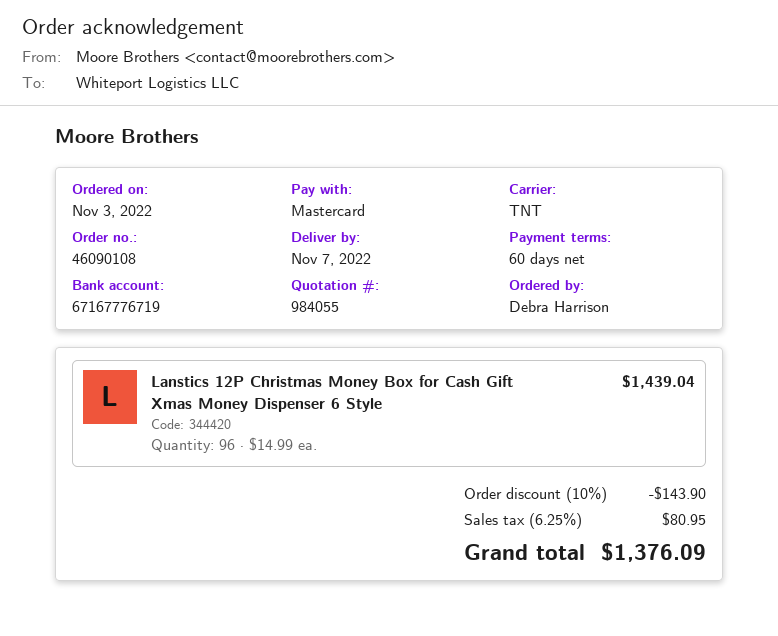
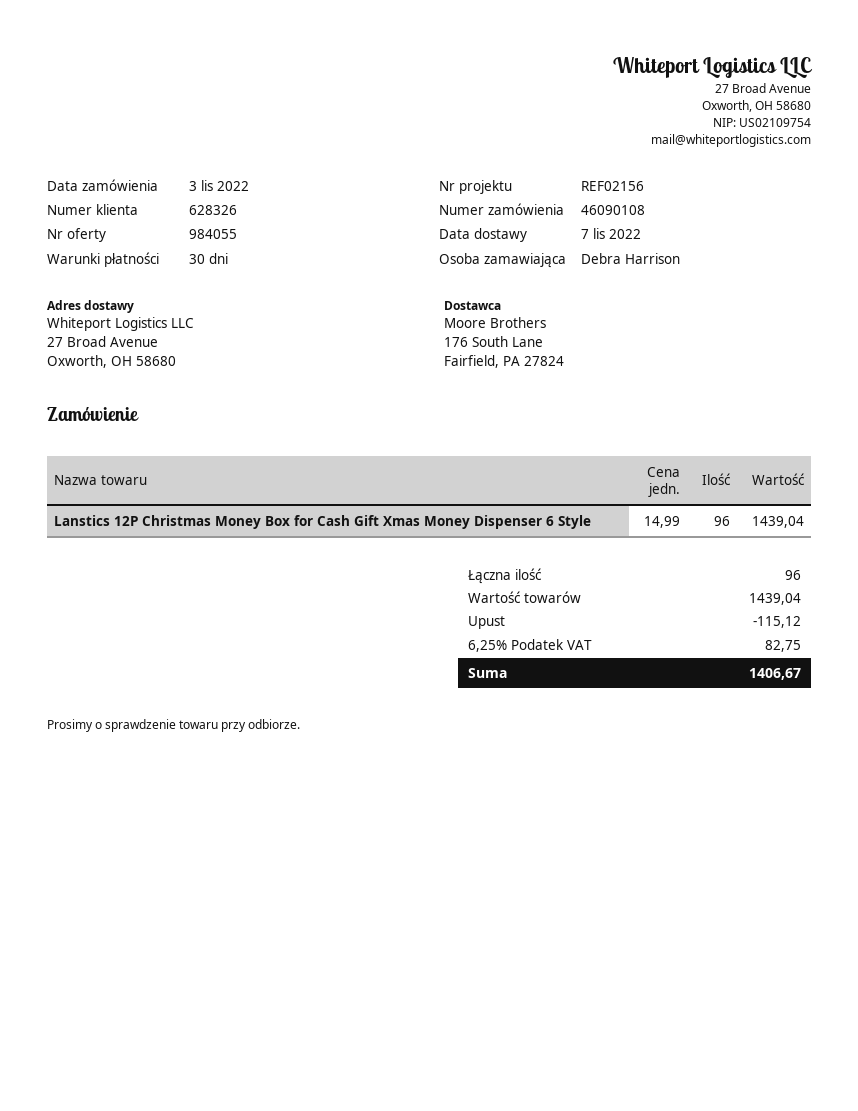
payment terms: 60 days -> 30 days
discount: 143.90 -> 115.12
tax: 6.25% = 80.95 -> 6.25% = 82.75
total: 1376.09 -> 1406.67

